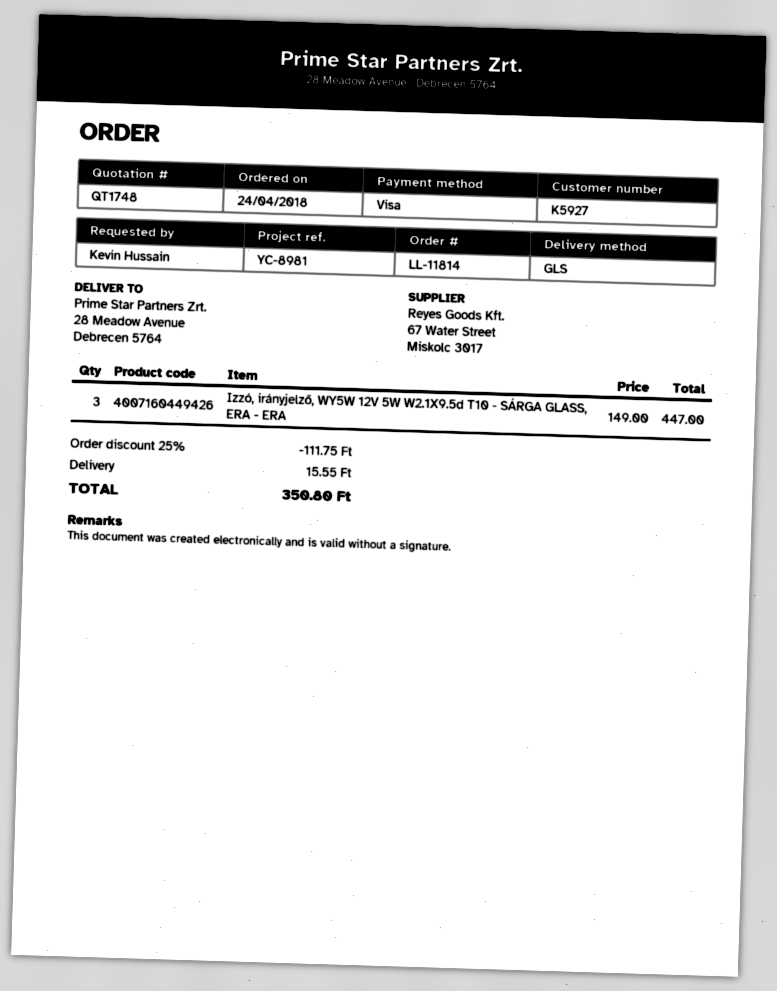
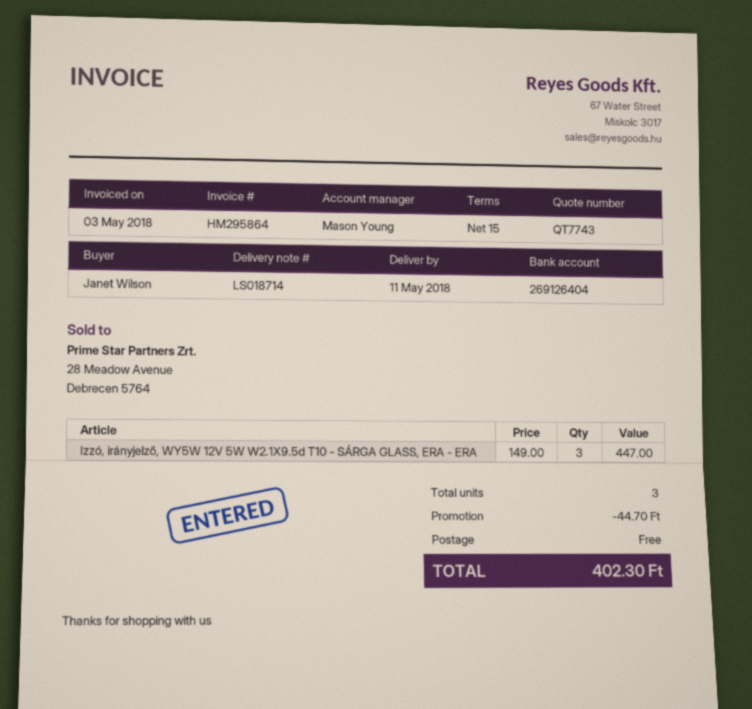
quote number: QT1748 -> QT7743
ordered by: Kevin Hussain -> Janet Wilson
discount: 111.75 -> 44.70
shipping: 15.55 -> 0.00
total: 350.80 -> 402.30

